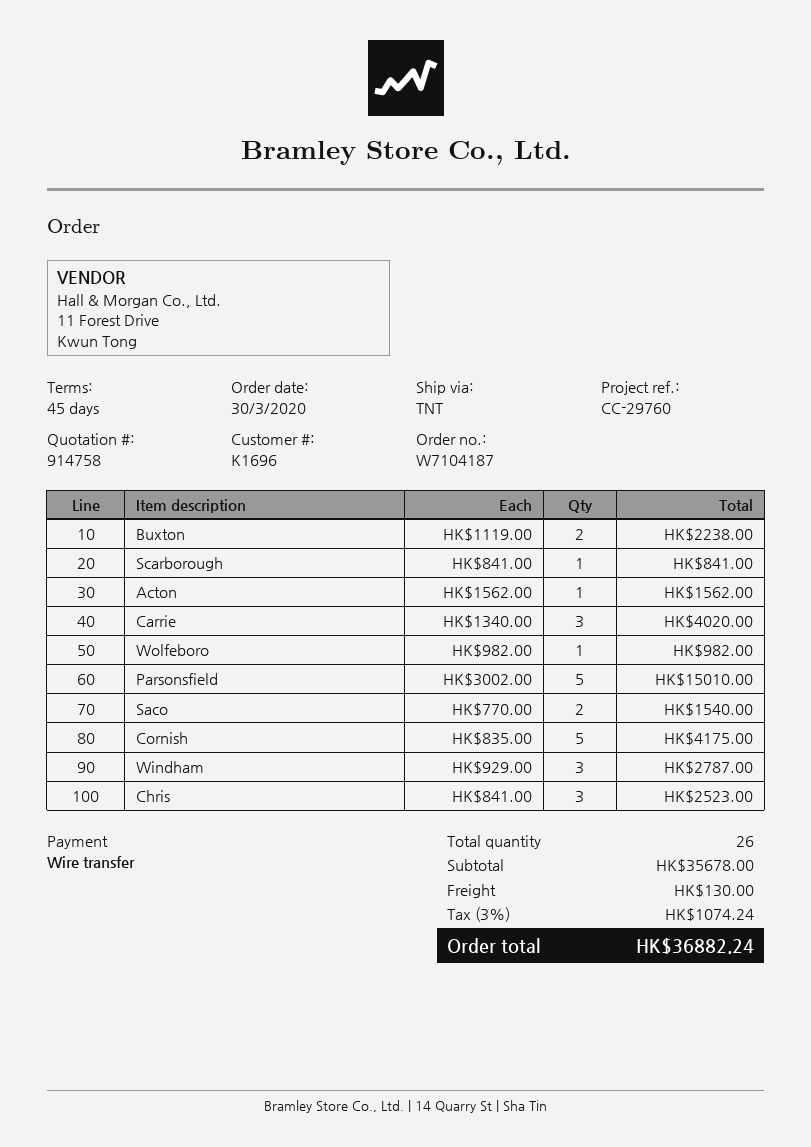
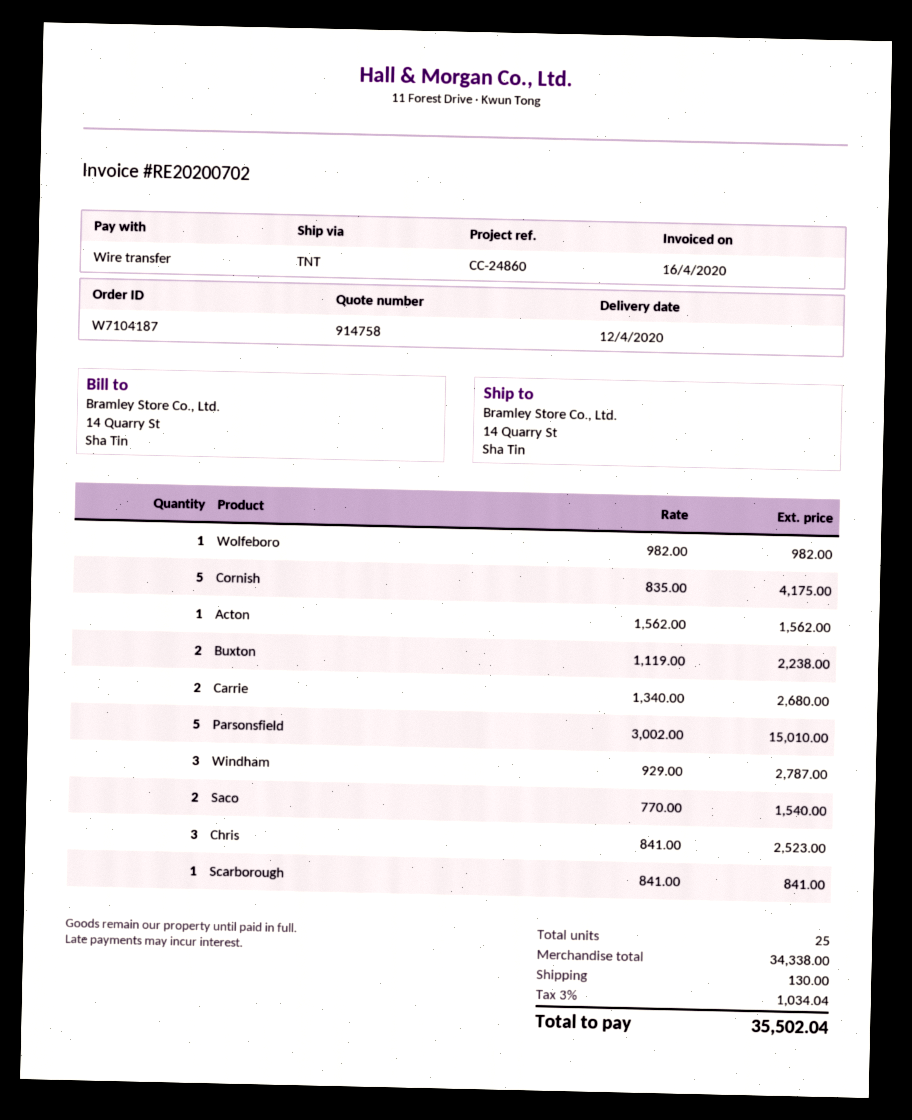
reference: CC-29760 -> CC-24860
Carrie: 3 x 1340.00 = 4020.00 -> 2 x 1340.00 = 2680.00
total quantity: 26 -> 25
subtotal: 35678.00 -> 34338.00
tax: 3% = 1074.24 -> 3% = 1034.04
total: 36882.24 -> 35502.04

